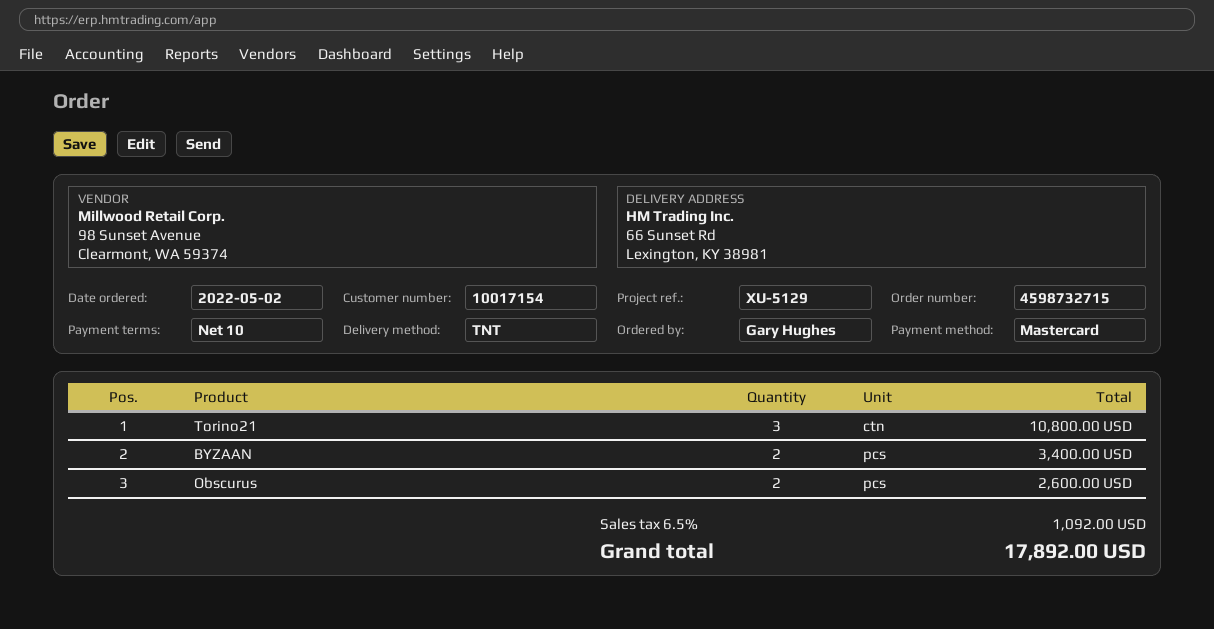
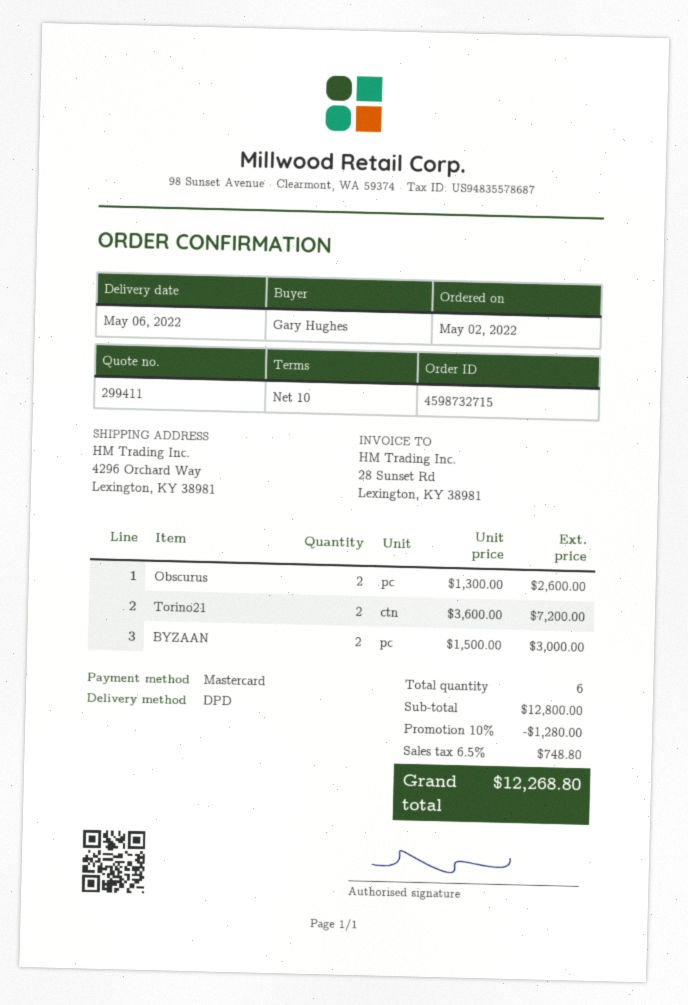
shipping method: TNT -> DPD
ship to: 66 Sunset Rd, Lexington, KY 38981 -> 4296 Orchard Way, Lexington, KY 38981
Torino21: 3 for 10800.00 -> 2 for 7200.00
BYZAAN: 2 for 3400.00 -> 2 for 3000.00
discount: none -> 10% = 1280.00
tax: 6.5% = 1092.00 -> 6.5% = 748.80
total: 17892.00 -> 12268.80

